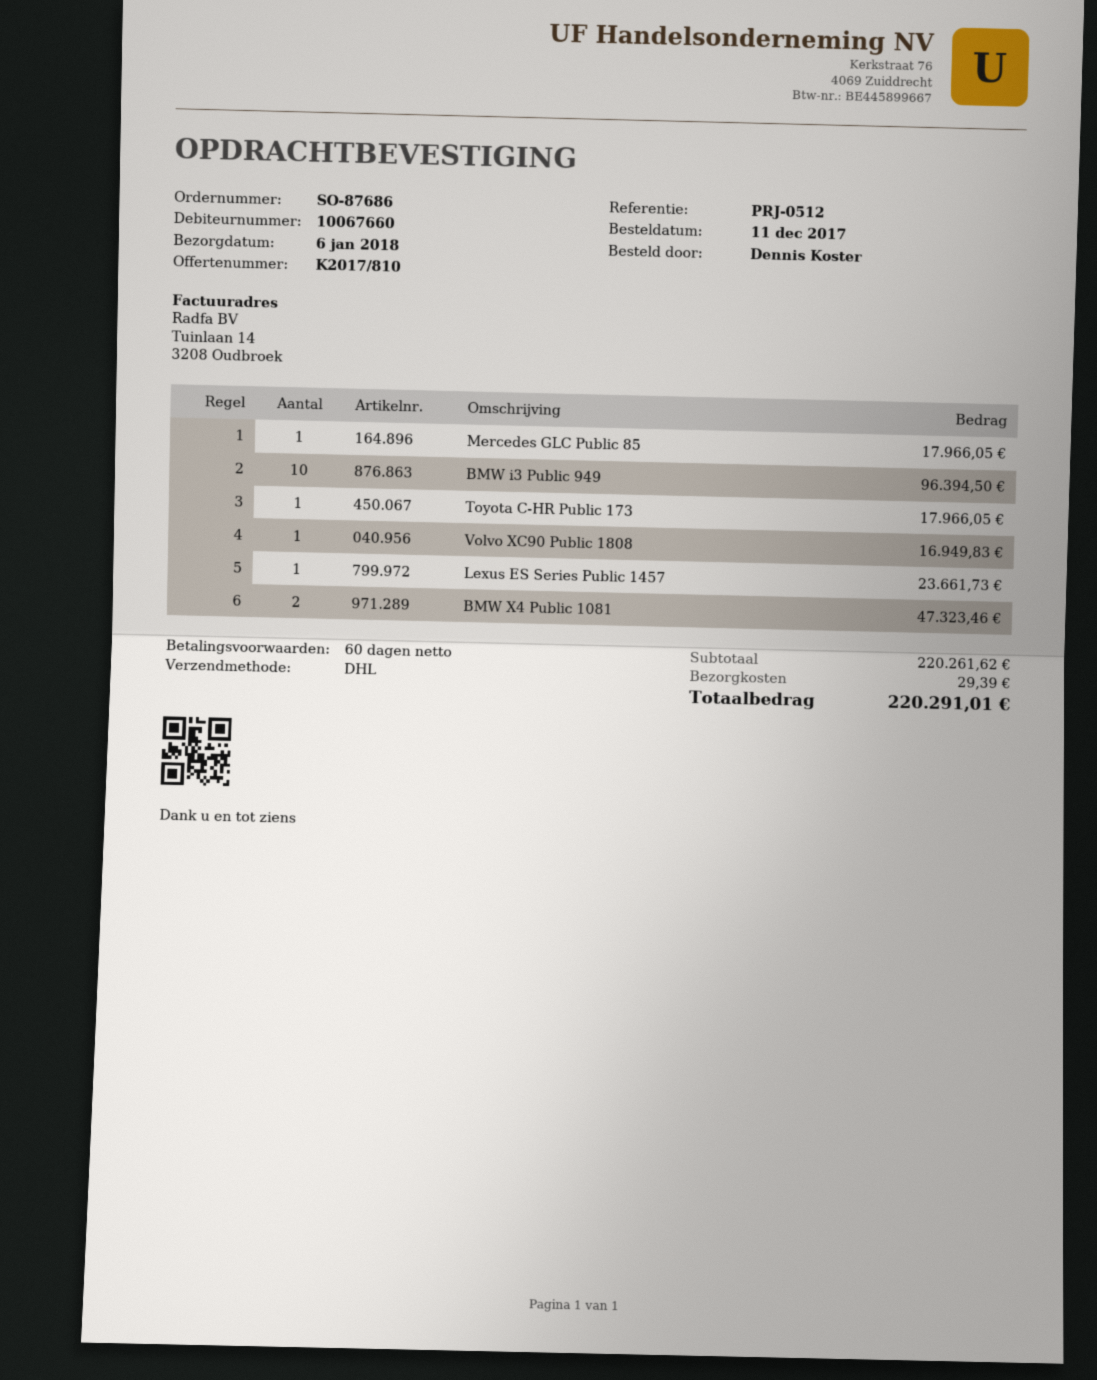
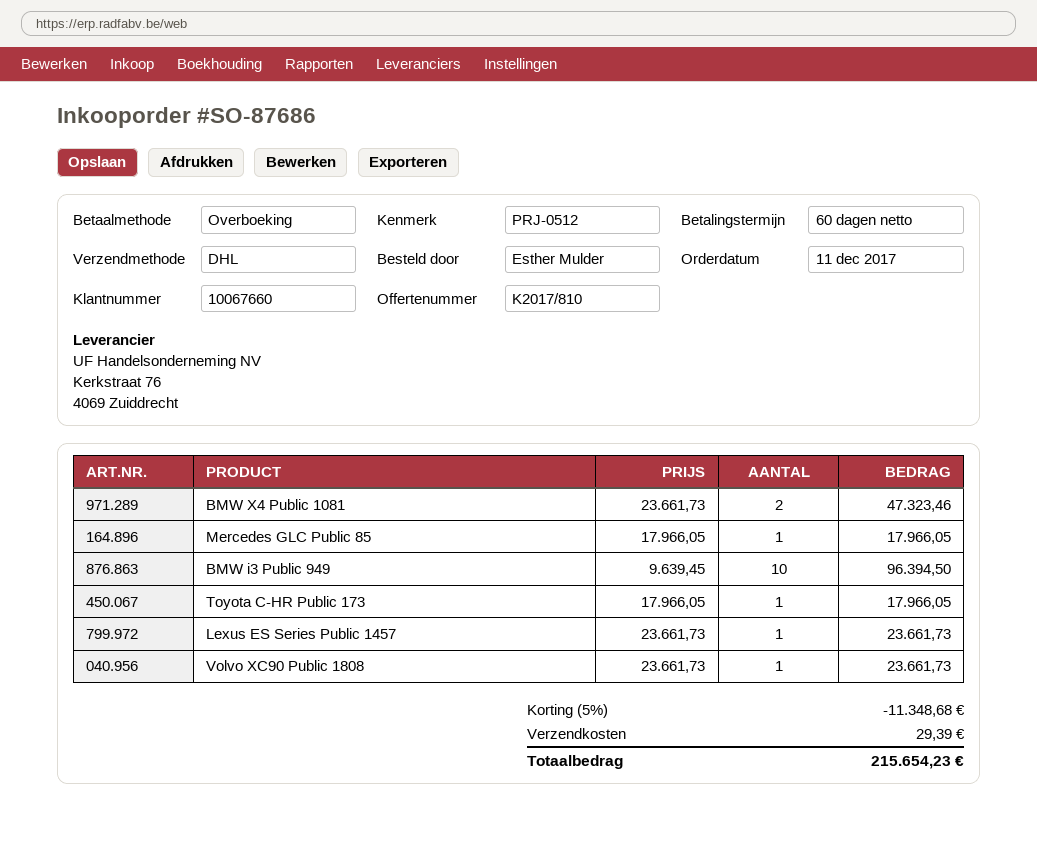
ordered by: Dennis Koster -> Esther Mulder
Volvo XC90 Public 1808: 1 for 16949.83 -> 1 for 23661.73
discount: none -> 5% = 11348.68
total: 220291.01 -> 215654.23

